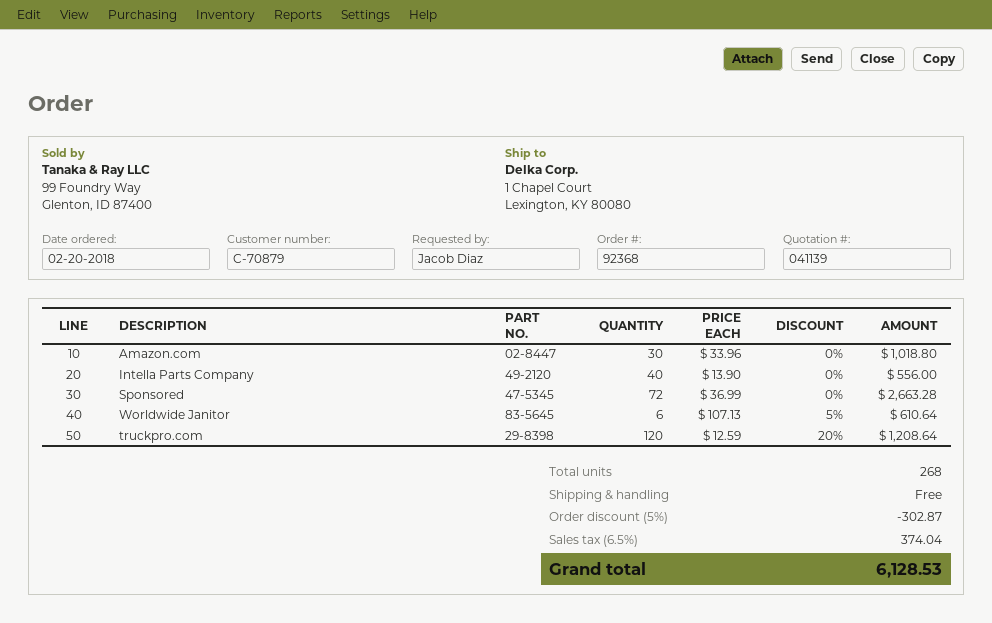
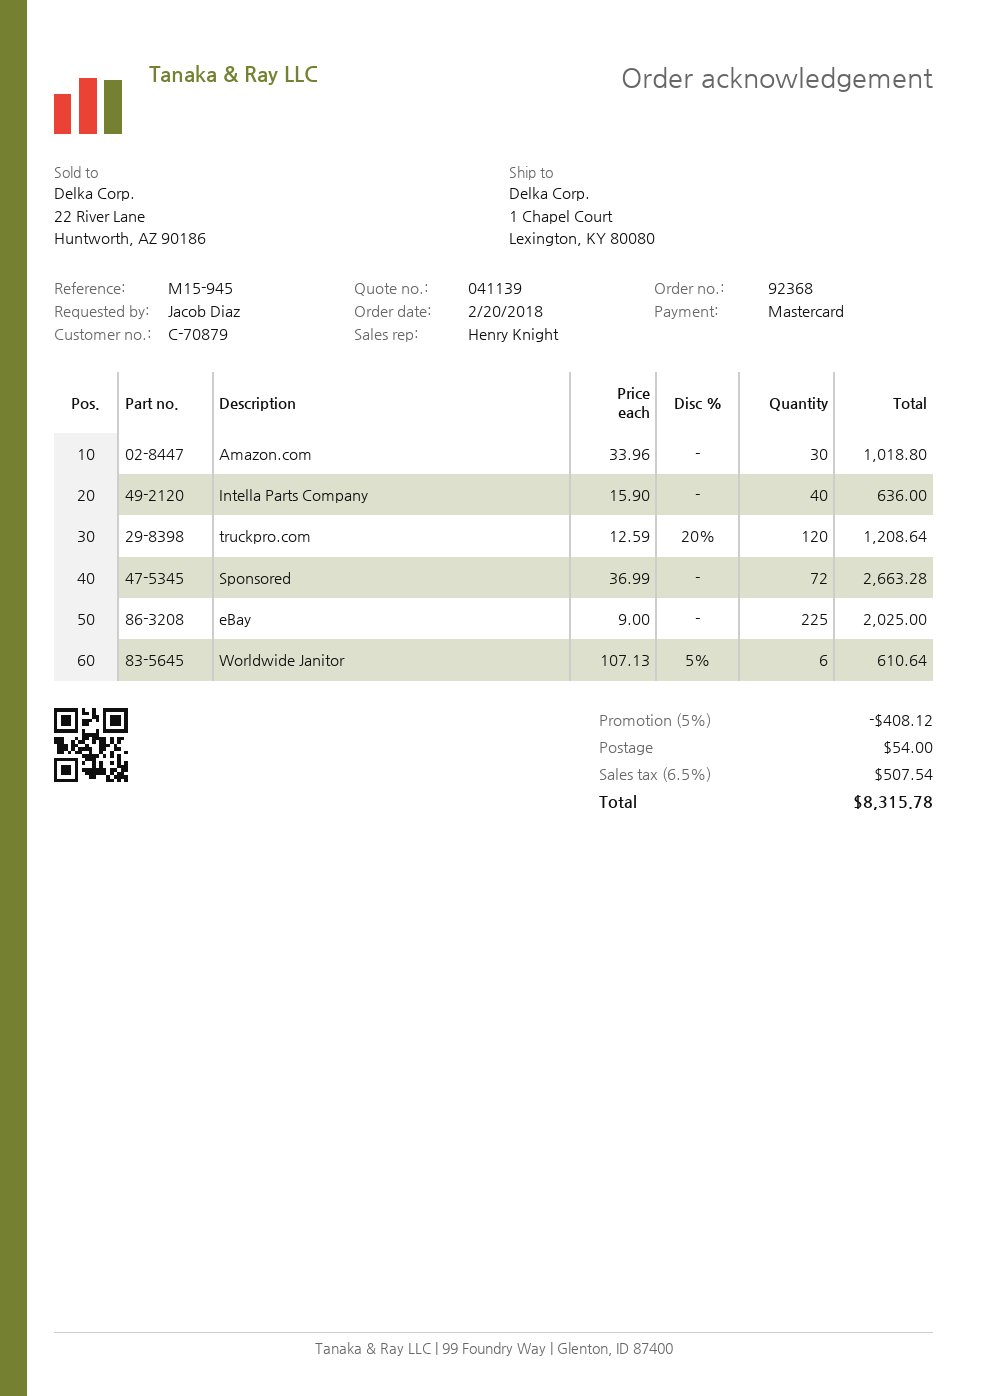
Intella Parts Company: 40 x 13.90 = 556.00 -> 40 x 15.90 = 636.00
eBay: none -> 225 x 9.00 = 2025.00
discount: 5% = 302.87 -> 5% = 408.12
shipping: 0.00 -> 54.00
tax: 6.5% = 374.04 -> 6.5% = 507.54
total: 6128.53 -> 8315.78

